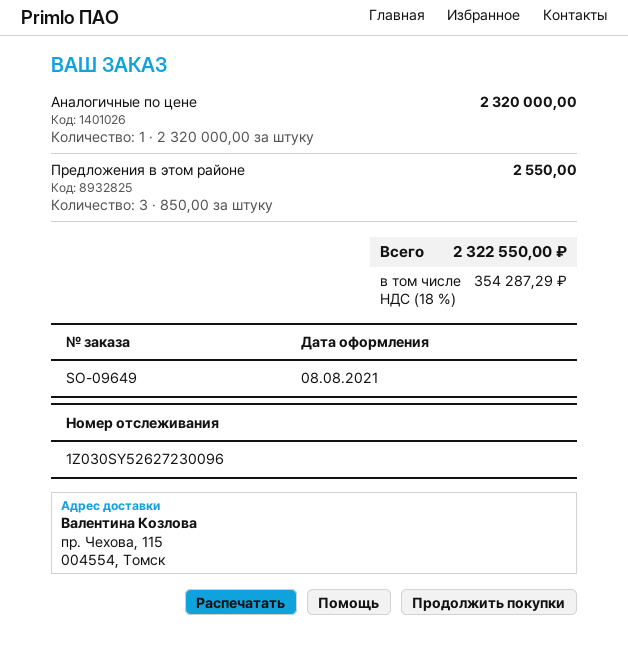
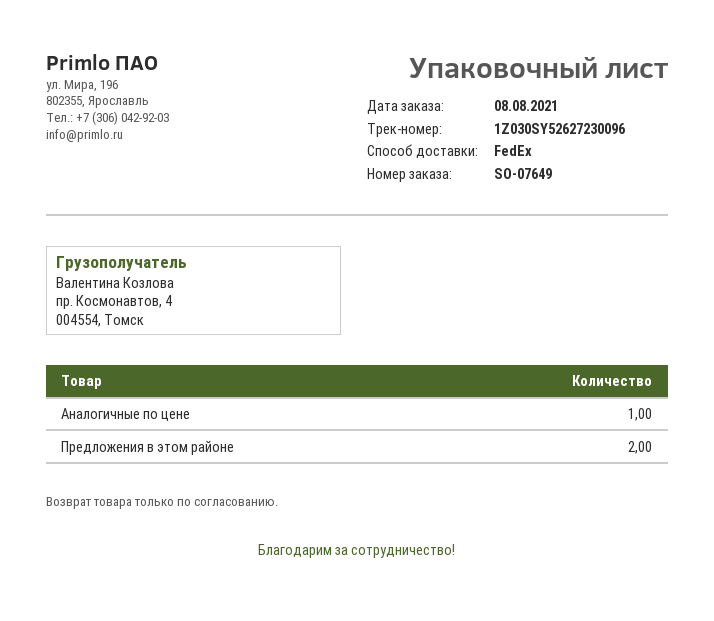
order number: SO-09649 -> SO-07649
ship to: пр. Чехова, 115, 004554, Томск -> пр. Космонавтов, 4, 004554, Томск
Предложения в этом районе: 3 -> 2

